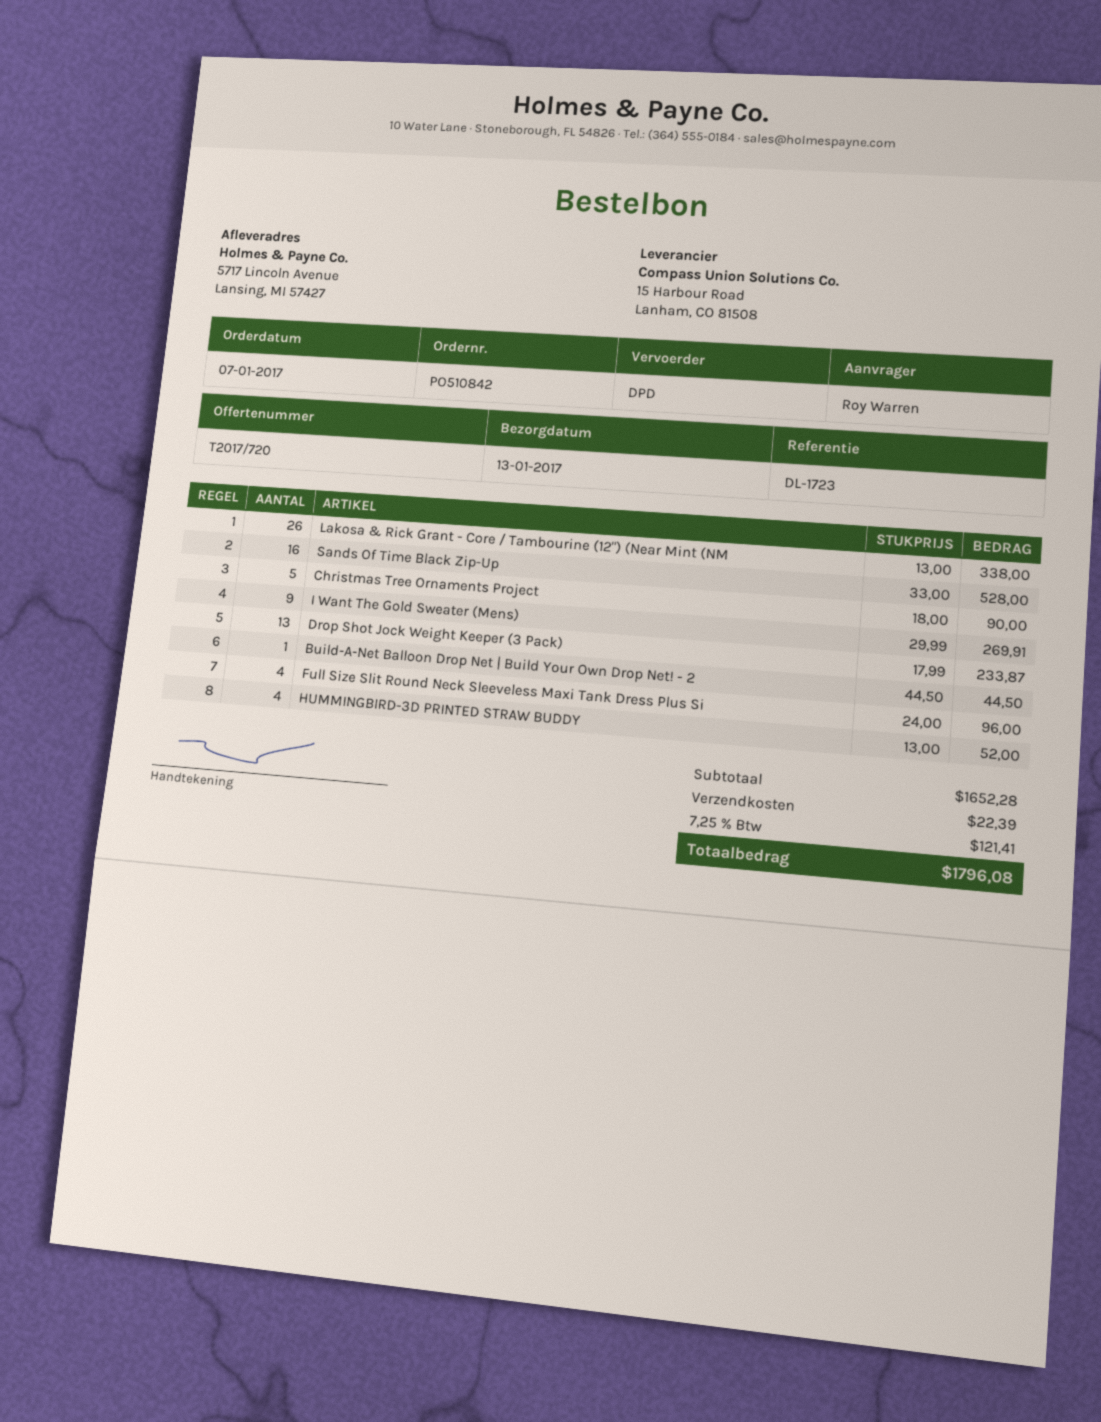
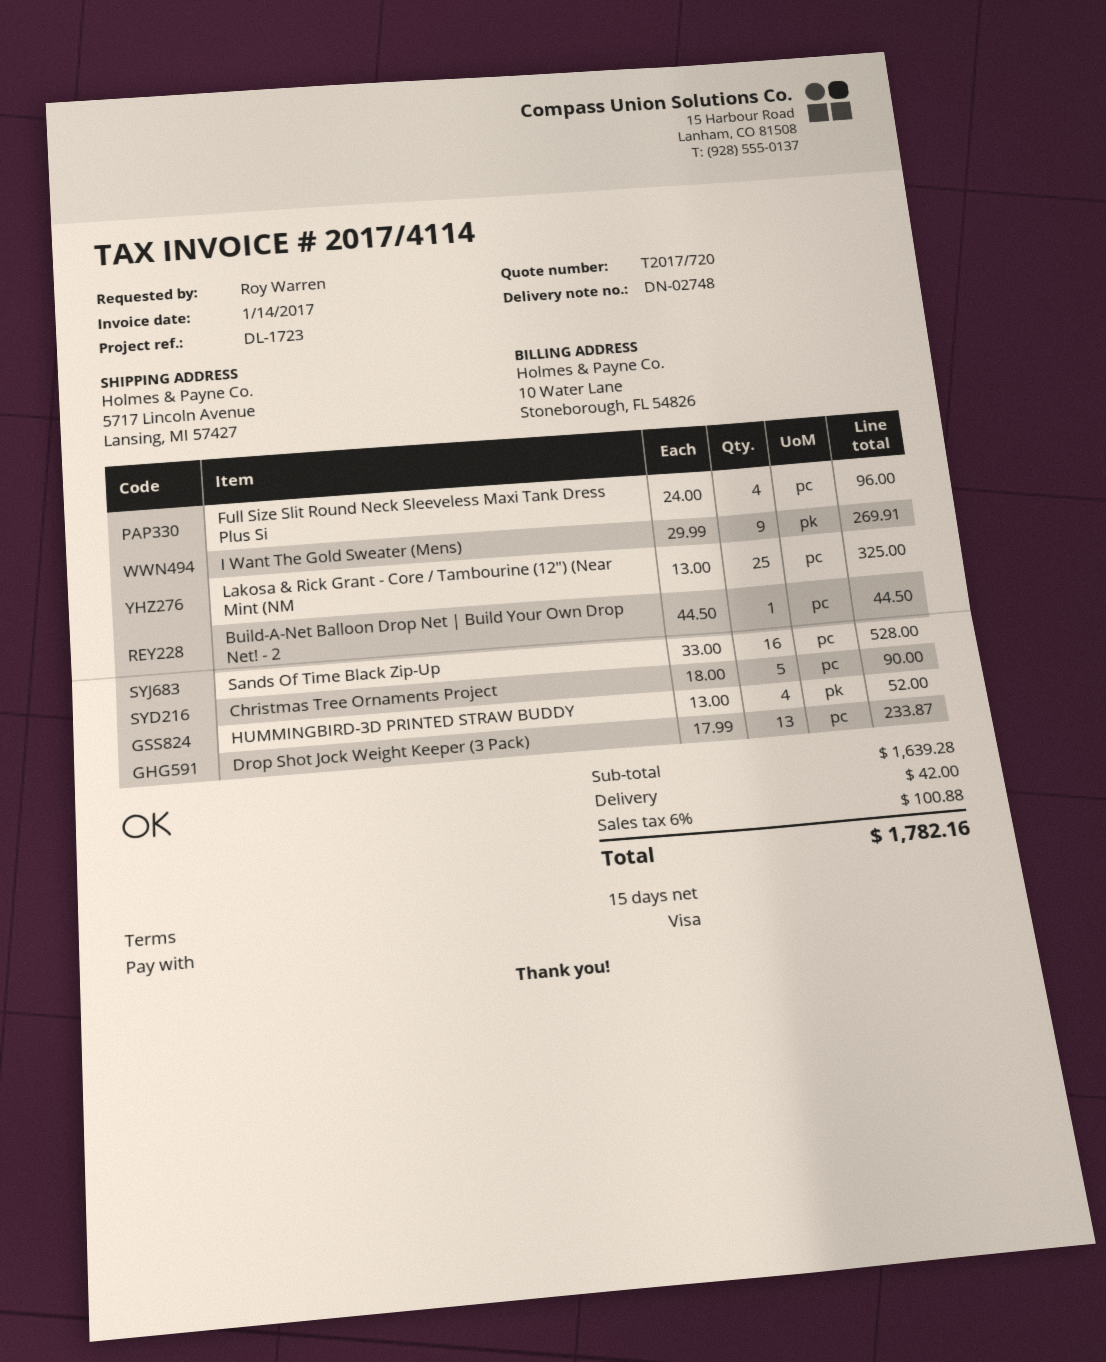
Lakosa & Rick Grant - Core / Tambourine (12") (Near Mint (NM: 26 x 13.00 = 338.00 -> 25 x 13.00 = 325.00
subtotal: 1652.28 -> 1639.28
shipping: 22.39 -> 42.00
tax: 7.25% = 121.41 -> 6% = 100.88
total: 1796.08 -> 1782.16

